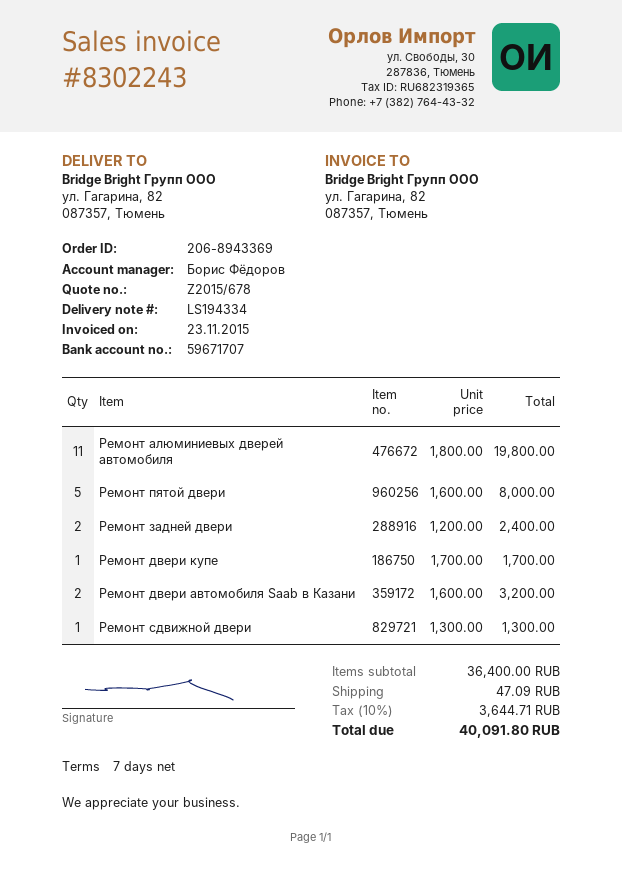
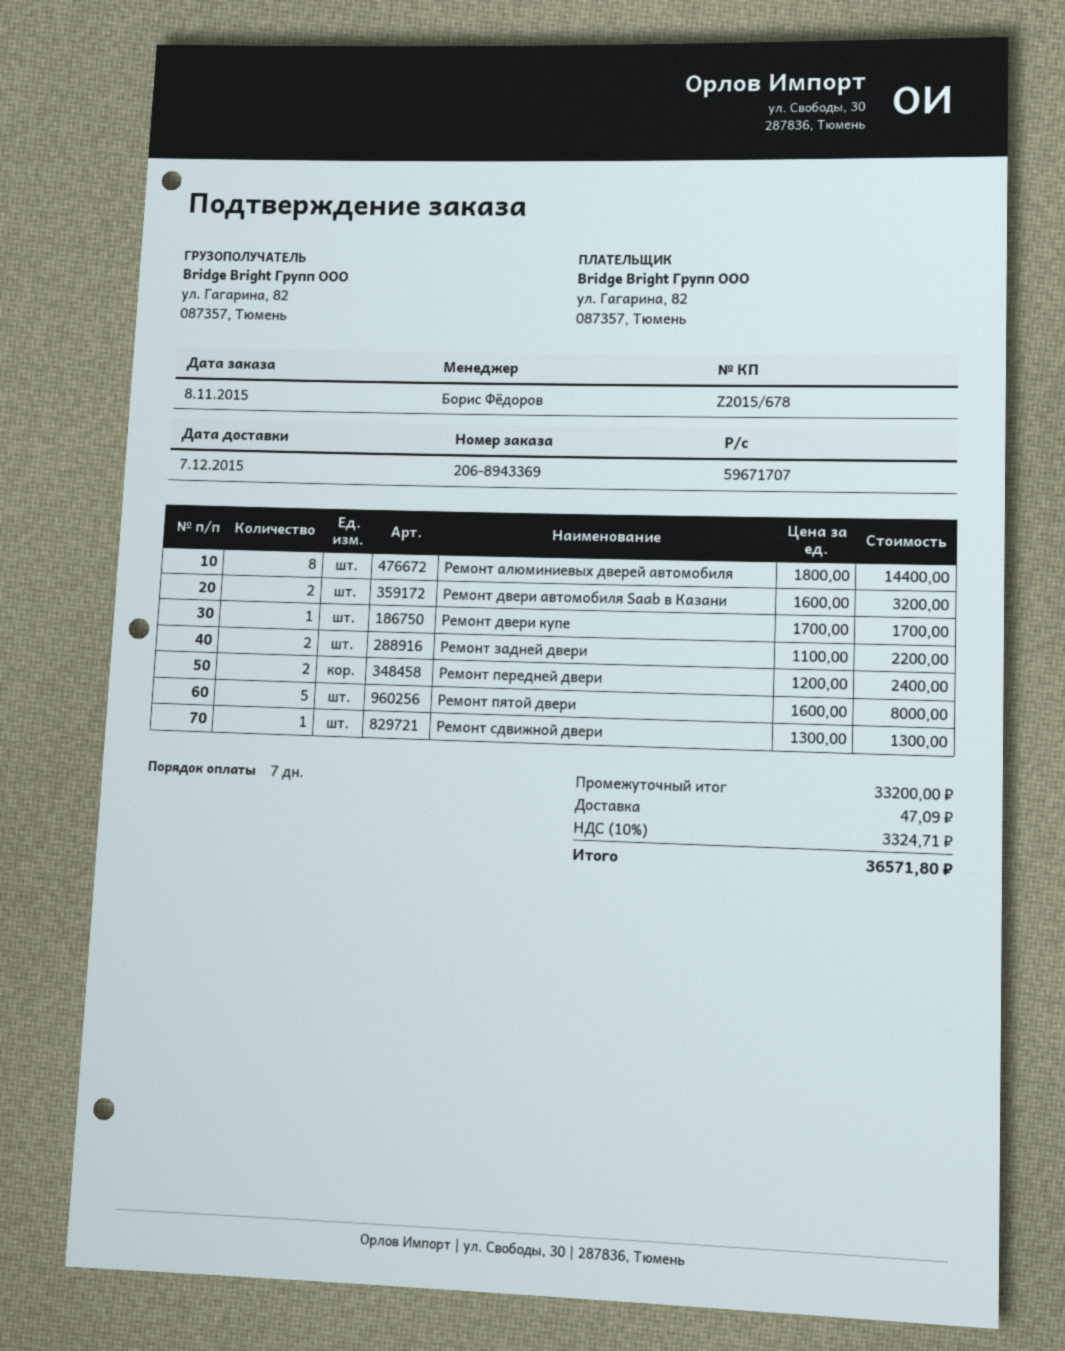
Ремонт алюминиевых дверей автомобиля: 11 x 1800.00 = 19800.00 -> 8 x 1800.00 = 14400.00
Ремонт задней двери: 2 x 1200.00 = 2400.00 -> 2 x 1100.00 = 2200.00
Ремонт передней двери: none -> 2 x 1200.00 = 2400.00
subtotal: 36400.00 -> 33200.00
tax: 10% = 3644.71 -> 10% = 3324.71
total: 40091.80 -> 36571.80

